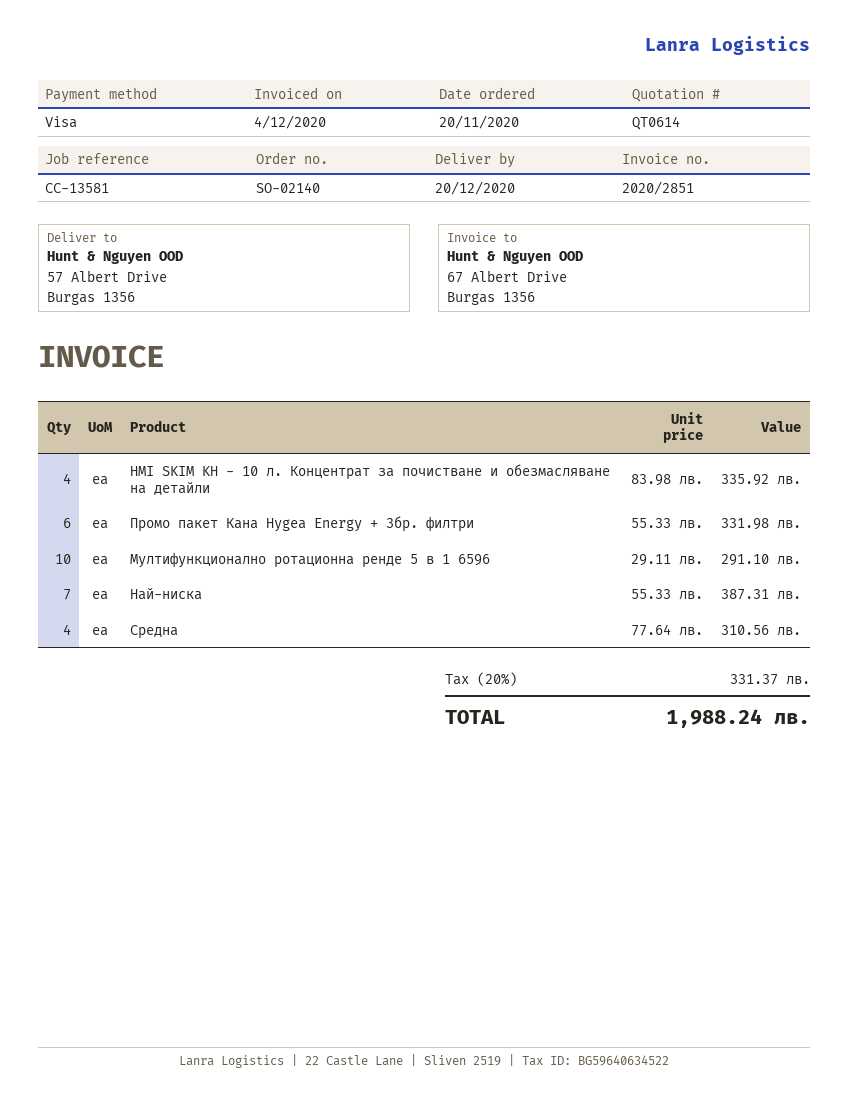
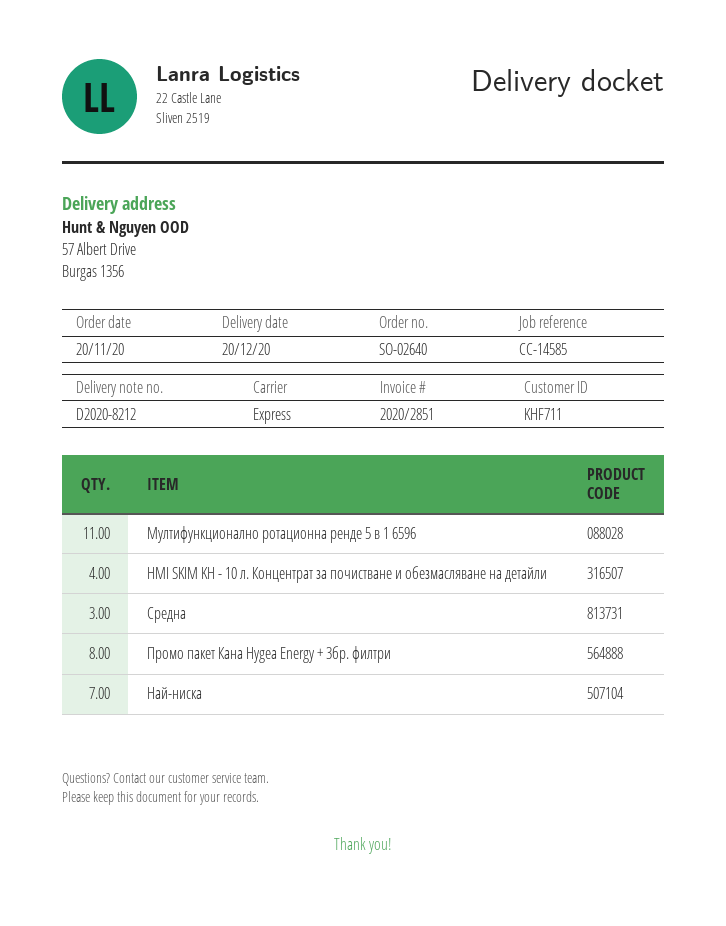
order number: SO-02140 -> SO-02640
reference: CC-13581 -> CC-14585
Промо пакет Кана Hygea Energy + 3бр. филтри: 6 -> 8
Мултифункционално ротационна ренде 5 в 1 6596: 10 -> 11
Средна: 4 -> 3

